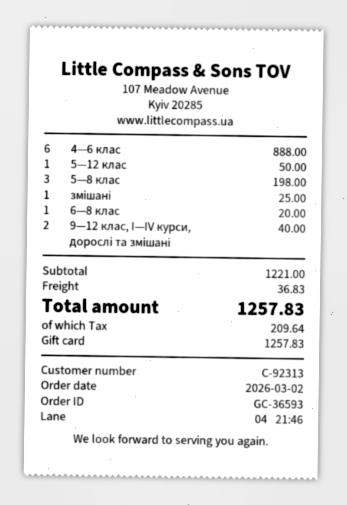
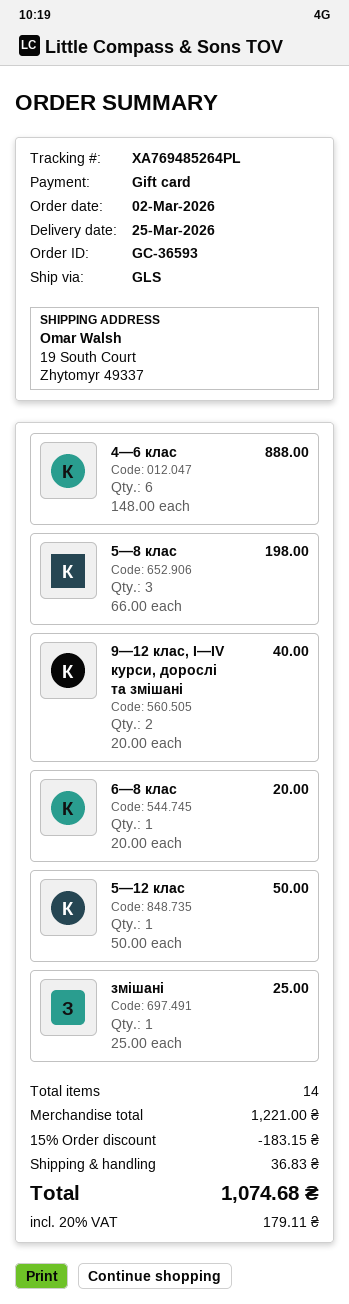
discount: none -> 15% = 183.15
tax: 209.64 -> 179.11
total: 1257.83 -> 1074.68

